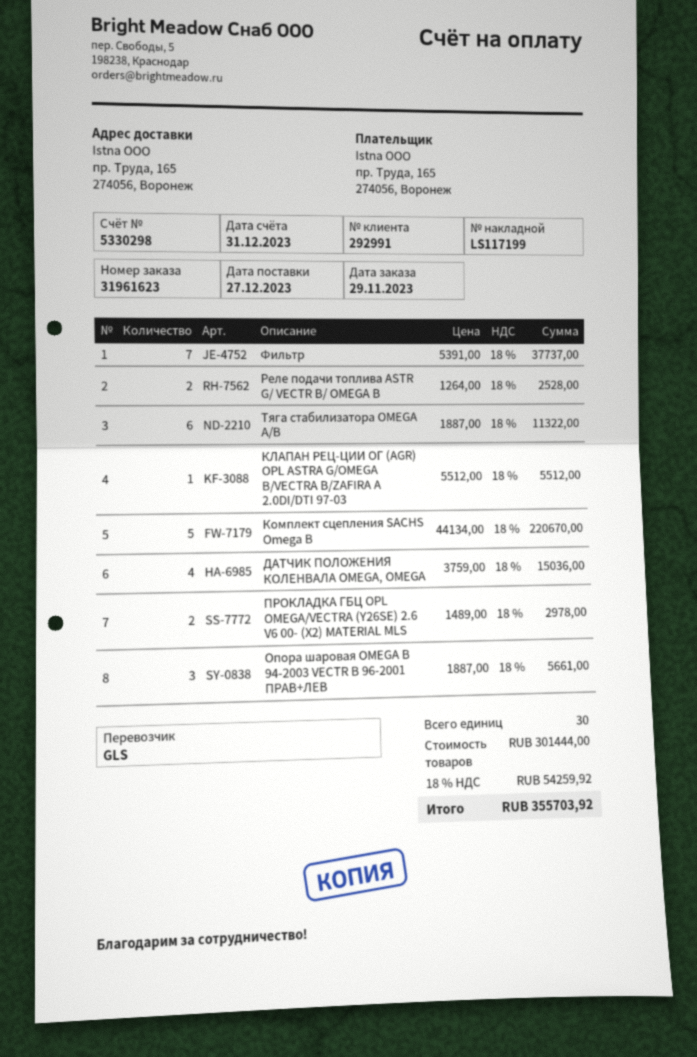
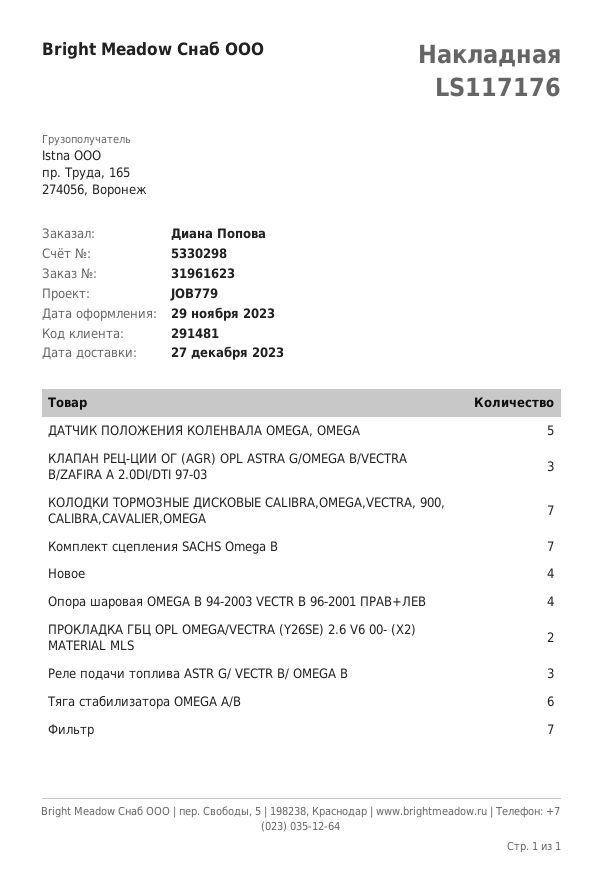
delivery note number: LS117199 -> LS117176
customer number: 292991 -> 291481
Реле подачи топлива ASTR G/ VECTR B/ OMEGA B: 2 -> 3
КЛАПАН РЕЦ-ЦИИ ОГ (AGR) OPL ASTRA G/OMEGA B/VECTRA B/ZAFIRA A 2.0DI/DTI 97-03: 1 -> 3
Комплект сцепления SACHS Omega B: 5 -> 7
ДАТЧИК ПОЛОЖЕНИЯ КОЛЕНВАЛА OMEGA, OMEGA: 4 -> 5
Опора шаровая OMEGA B 94-2003 VECTR B 96-2001 ПРАВ+ЛЕВ: 3 -> 4
КОЛОДКИ ТОРМОЗНЫЕ ДИСКОВЫЕ CALIBRA,OMEGA,VECTRA, 900, CALIBRA,CAVALIER,OMEGA: none -> 7
Новое: none -> 4

